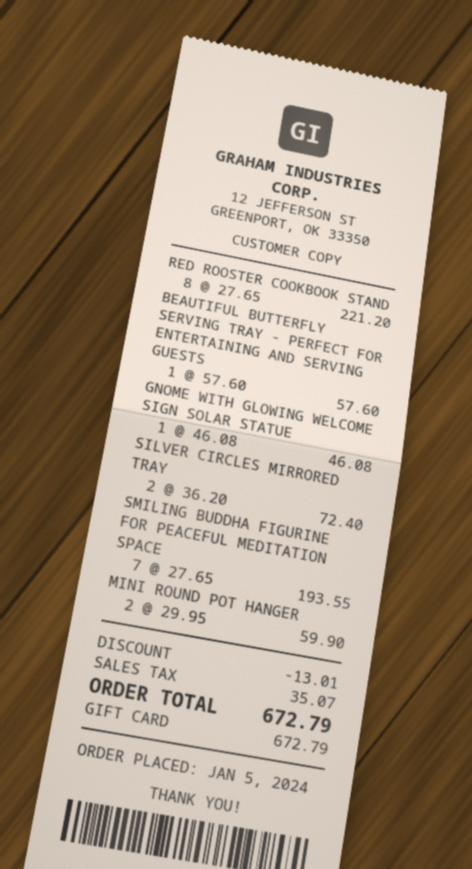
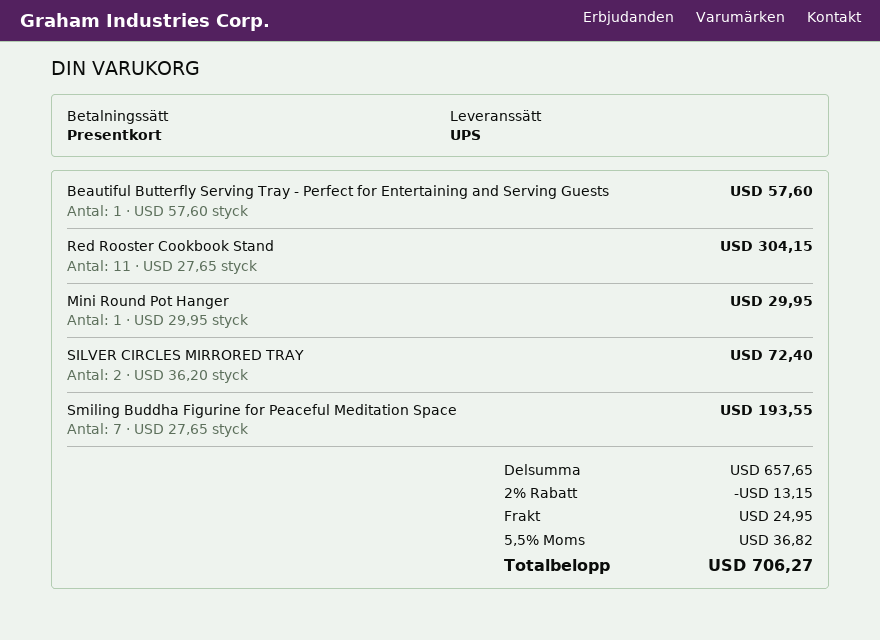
RED ROOSTER COOKBOOK STAND: 8 x 27.65 = 221.20 -> 11 x 27.65 = 304.15
GNOME WITH GLOWING WELCOME SIGN SOLAR STATUE: 1 x 46.08 = 46.08 -> none
MINI ROUND POT HANGER: 2 x 29.95 = 59.90 -> 1 x 29.95 = 29.95
discount: 13.01 -> 13.15
shipping: none -> 24.95
tax: 35.07 -> 36.82
total: 672.79 -> 706.27

